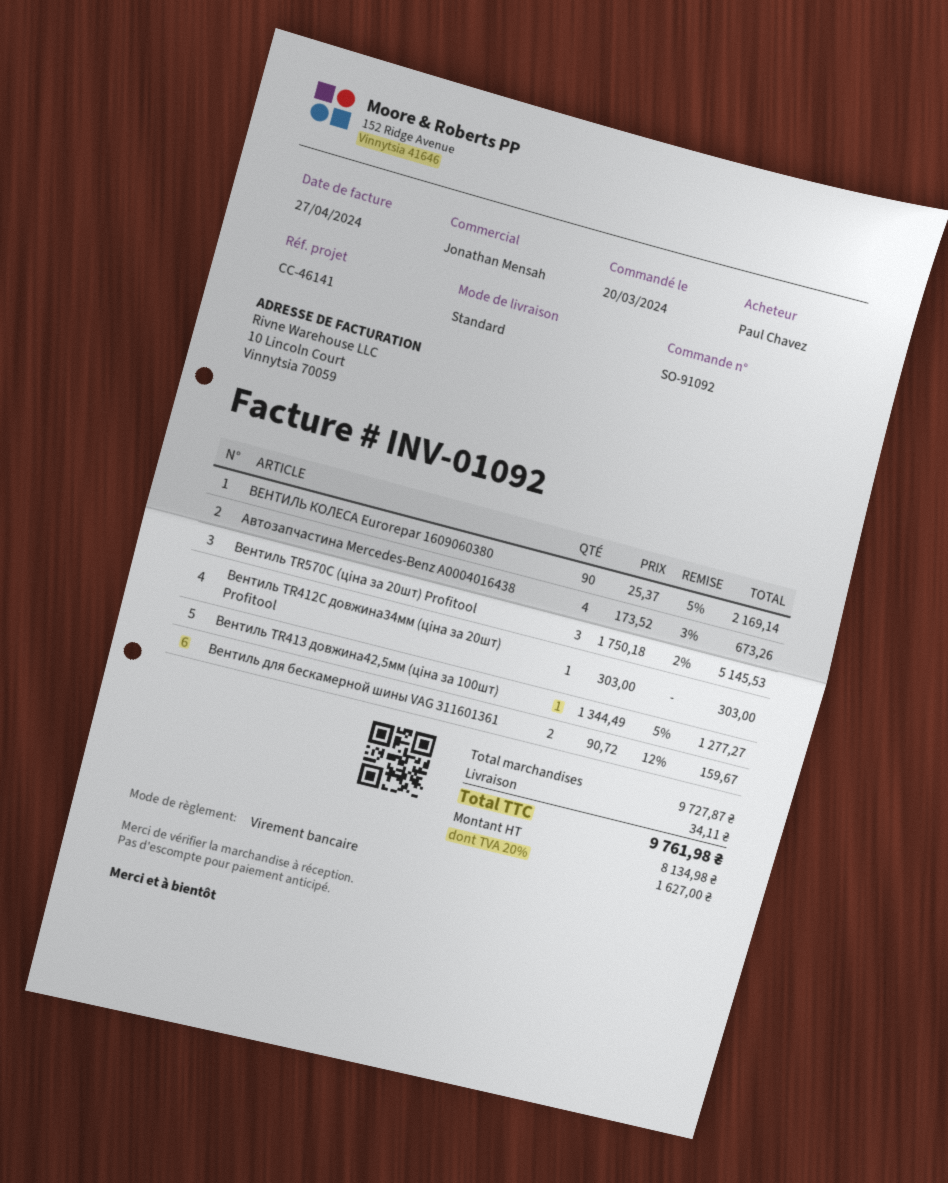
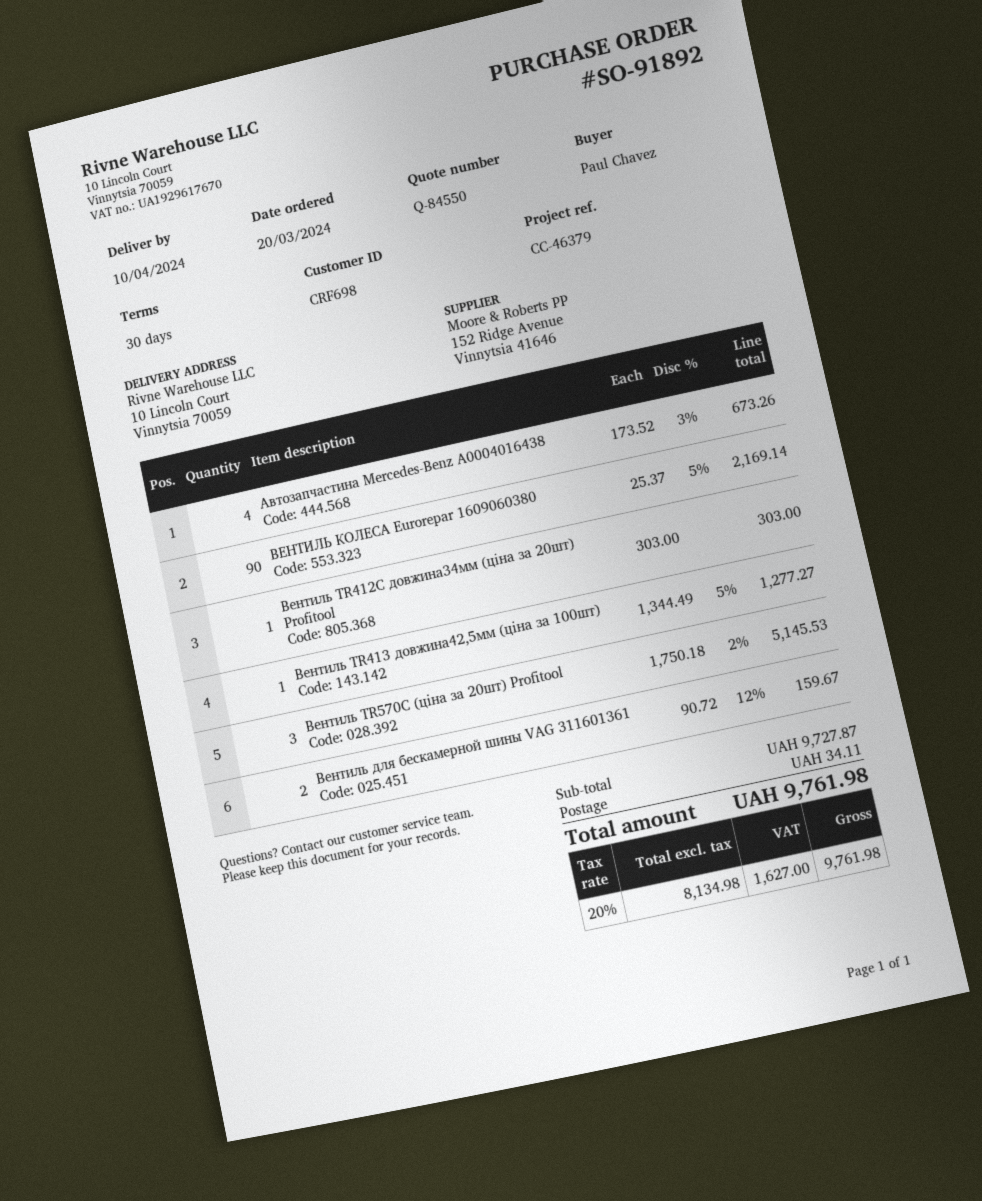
order number: SO-91092 -> SO-91892
reference: CC-46141 -> CC-46379

